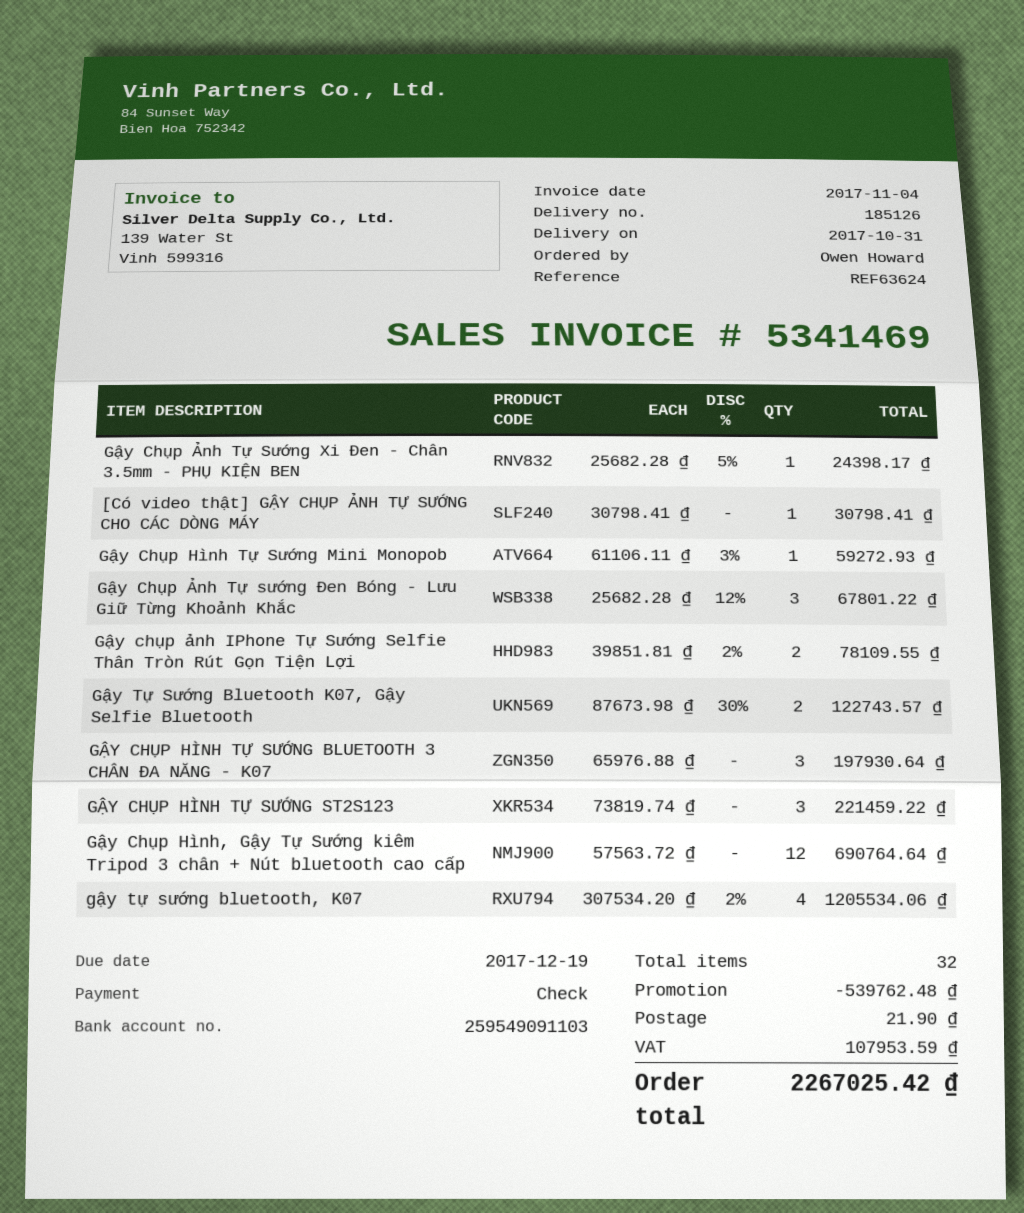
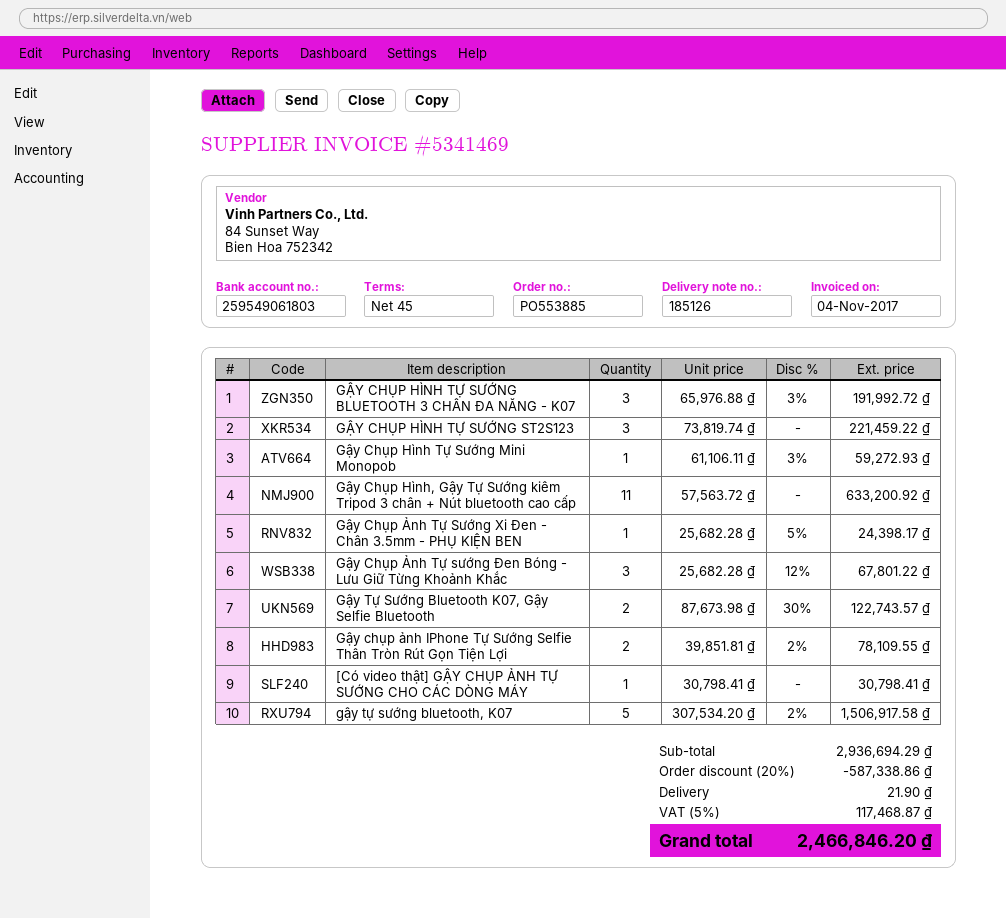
bank account: 259549091103 -> 259549061803
GẬY CHỤP HÌNH TỰ SƯỚNG BLUETOOTH 3 CHÂN ĐA NĂNG - K07: 3 x 65976.88 = 197930.64 -> 3 x 65976.88 - 3% = 191992.72
Gậy Chụp Hình, Gậy Tự Sướng kiêm Tripod 3 chân + Nút bluetooth cao cấp: 12 x 57563.72 = 690764.64 -> 11 x 57563.72 = 633200.92
gậy tự sướng bluetooth, K07: 4 x 307534.20 - 2% = 1205534.06 -> 5 x 307534.20 - 2% = 1506917.58
discount: 539762.48 -> 587338.86
tax: 107953.59 -> 117468.87
total: 2267025.42 -> 2466846.20

